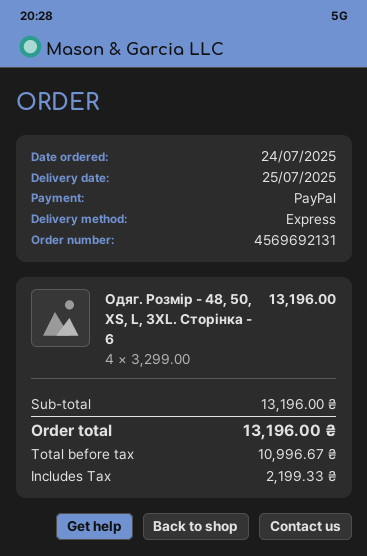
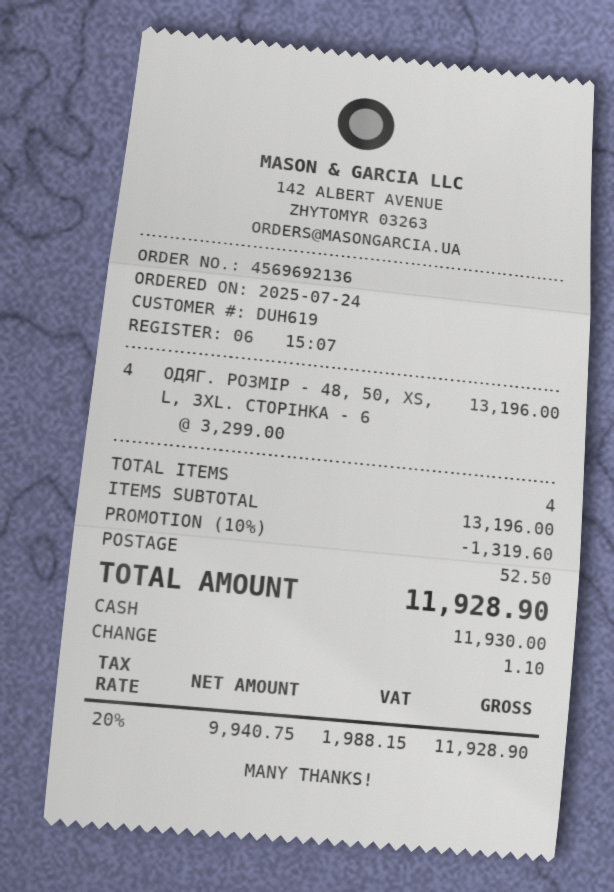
order number: 4569692131 -> 4569692136
payment method: PayPal -> cash
discount: none -> 10% = 1319.60
shipping: none -> 52.50
net: 10996.67 -> 9940.75
tax: 2199.33 -> 1988.15
total: 13196.00 -> 11928.90

